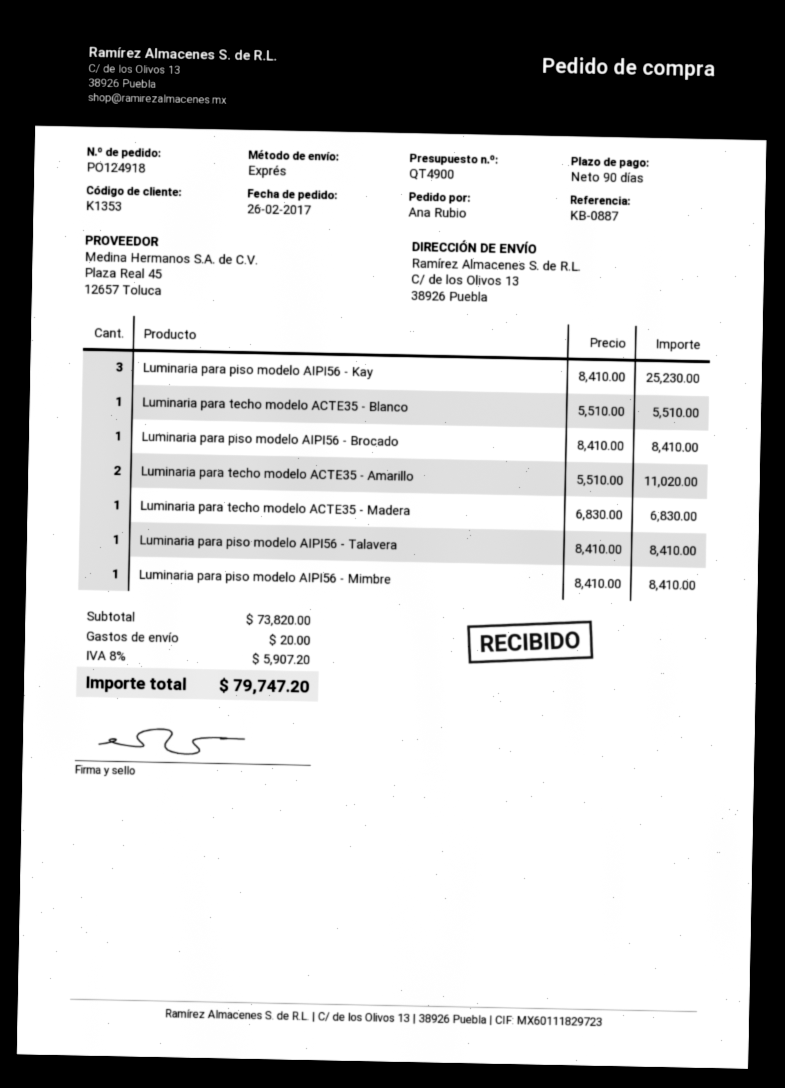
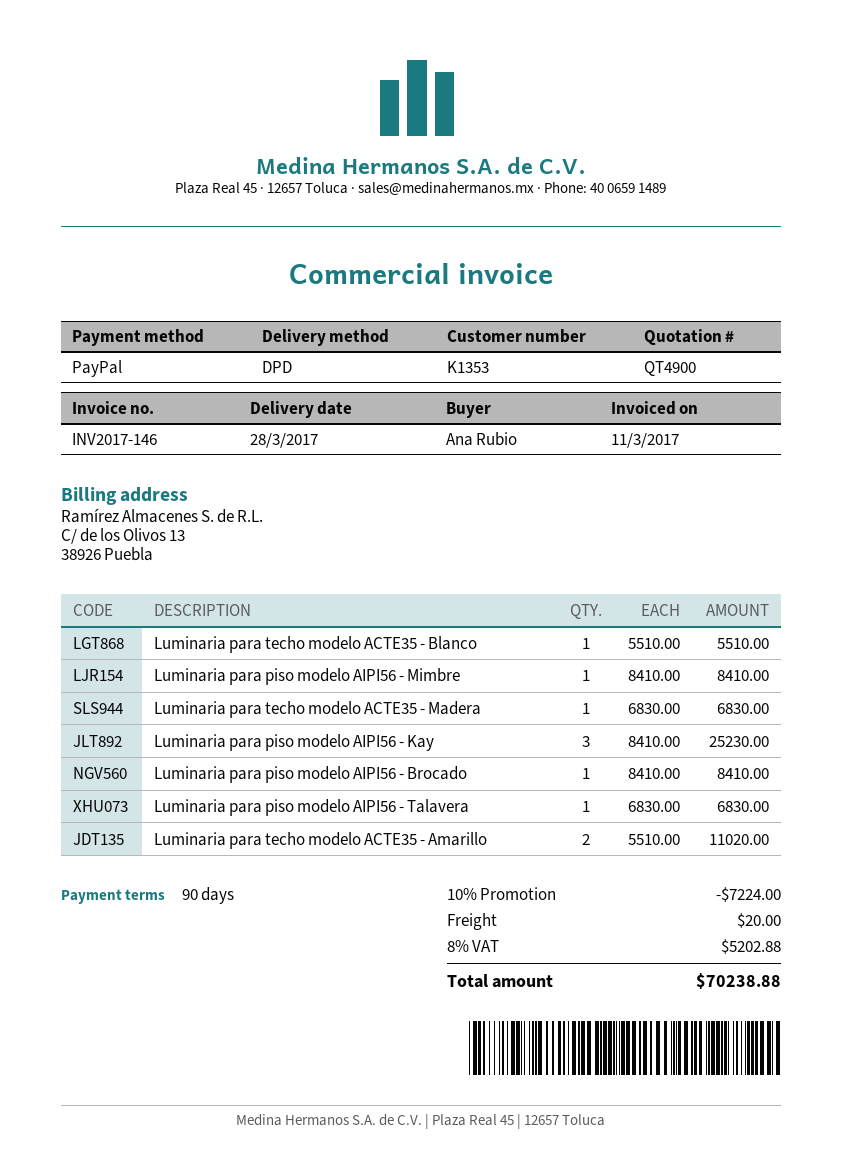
shipping method: express -> DPD
Luminaria para piso modelo AIPI56 - Talavera: 1 x 8410.00 = 8410.00 -> 1 x 6830.00 = 6830.00
discount: none -> 10% = 7224.00
tax: 8% = 5907.20 -> 8% = 5202.88
total: 79747.20 -> 70238.88

